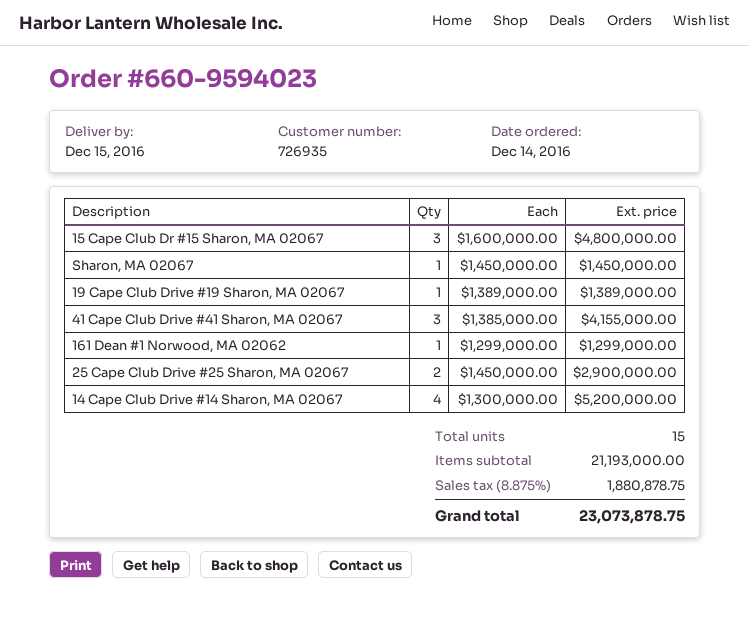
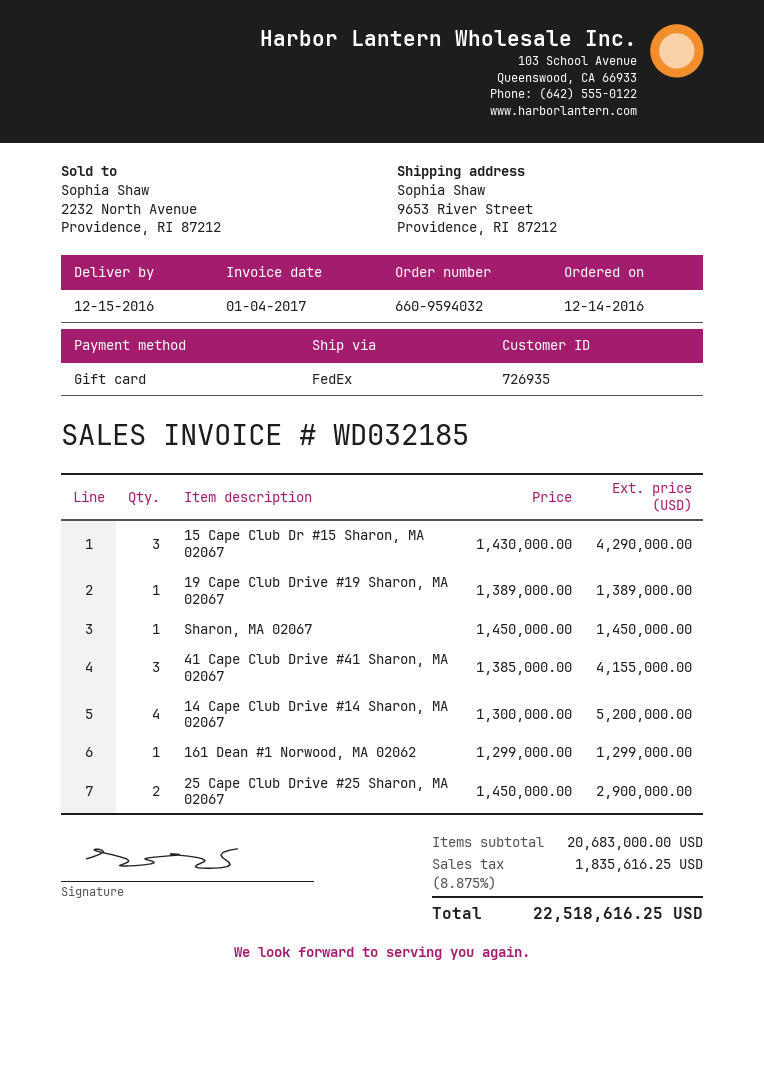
order number: 660-9594023 -> 660-9594032
15 Cape Club Dr #15 Sharon, MA 02067: 3 x 1600000.00 = 4800000.00 -> 3 x 1430000.00 = 4290000.00
subtotal: 21193000.00 -> 20683000.00
tax: 8.875% = 1880878.75 -> 8.875% = 1835616.25
total: 23073878.75 -> 22518616.25

